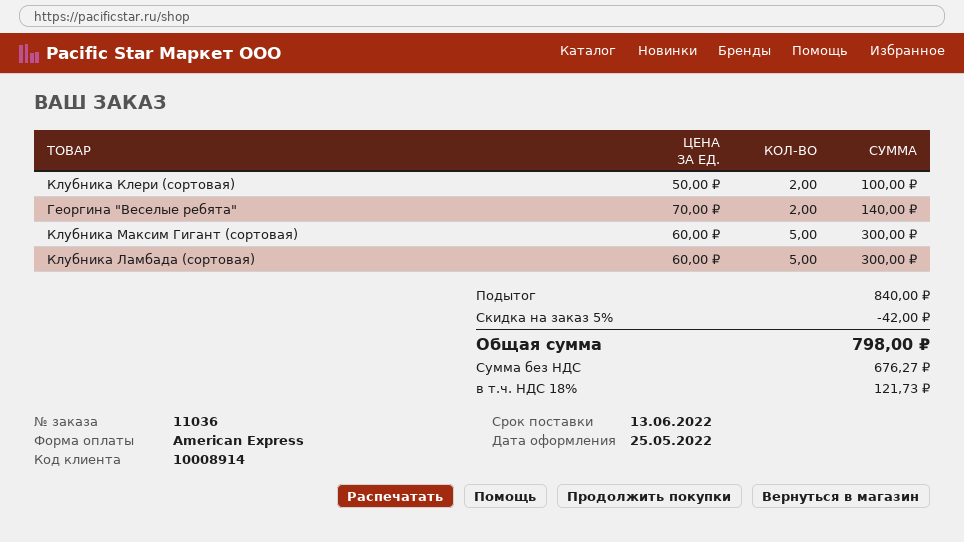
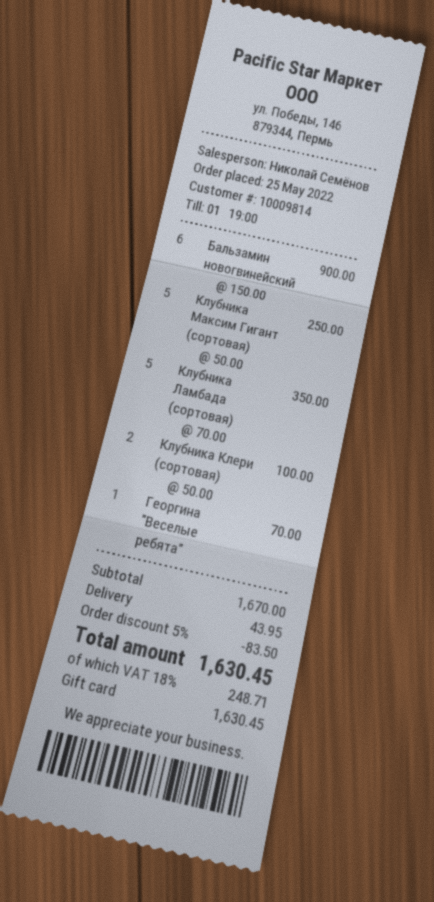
customer number: 10008914 -> 10009814
payment method: American Express -> gift card
Георгина "Веселые ребята": 2 x 70.00 = 140.00 -> 1 x 70.00 = 70.00
Клубника Максим Гигант (сортовая): 5 x 60.00 = 300.00 -> 5 x 50.00 = 250.00
Клубника Ламбада (сортовая): 5 x 60.00 = 300.00 -> 5 x 70.00 = 350.00
Бальзамин новогвинейский: none -> 6 x 150.00 = 900.00
subtotal: 840.00 -> 1670.00
discount: 5% = 42.00 -> 5% = 83.50
shipping: none -> 43.95
tax: 18% = 121.73 -> 18% = 248.71
total: 798.00 -> 1630.45

